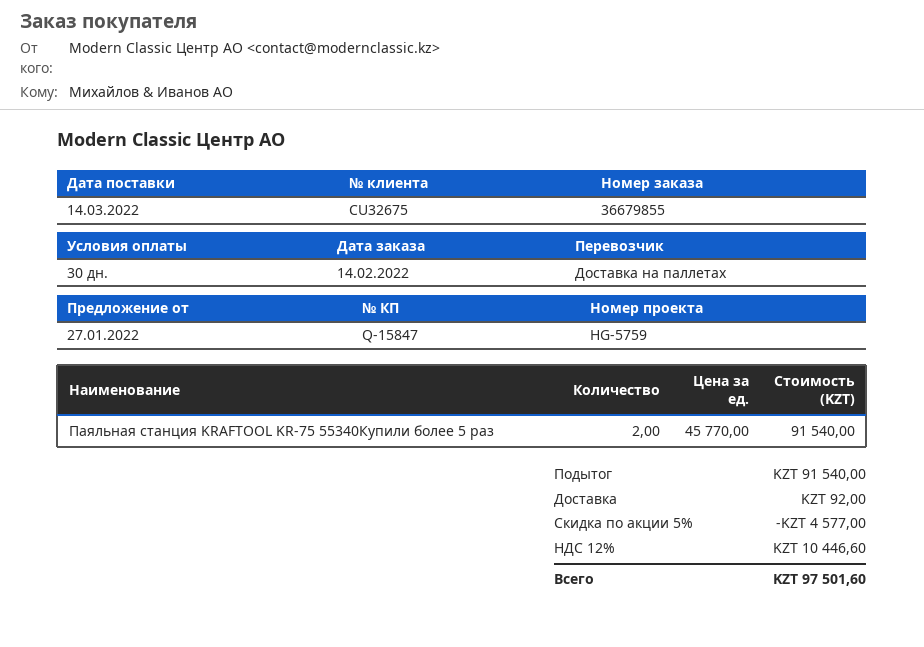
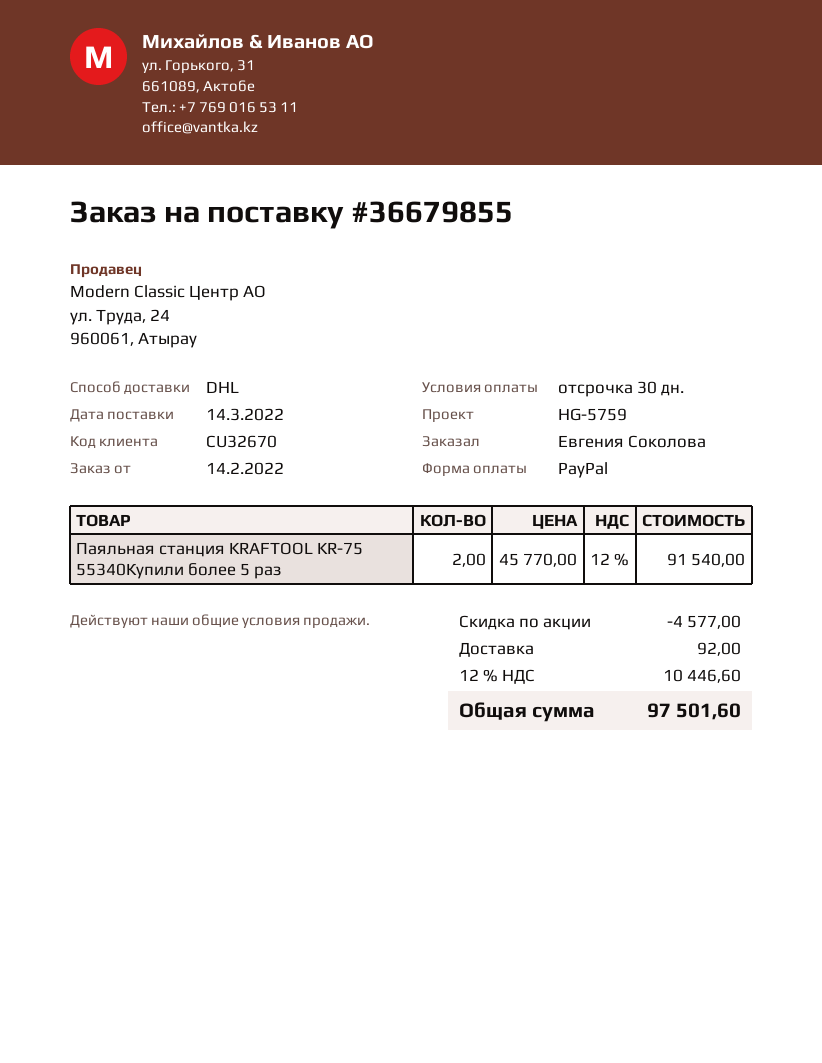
customer number: CU32675 -> CU32670
shipping method: pallet freight -> DHL

